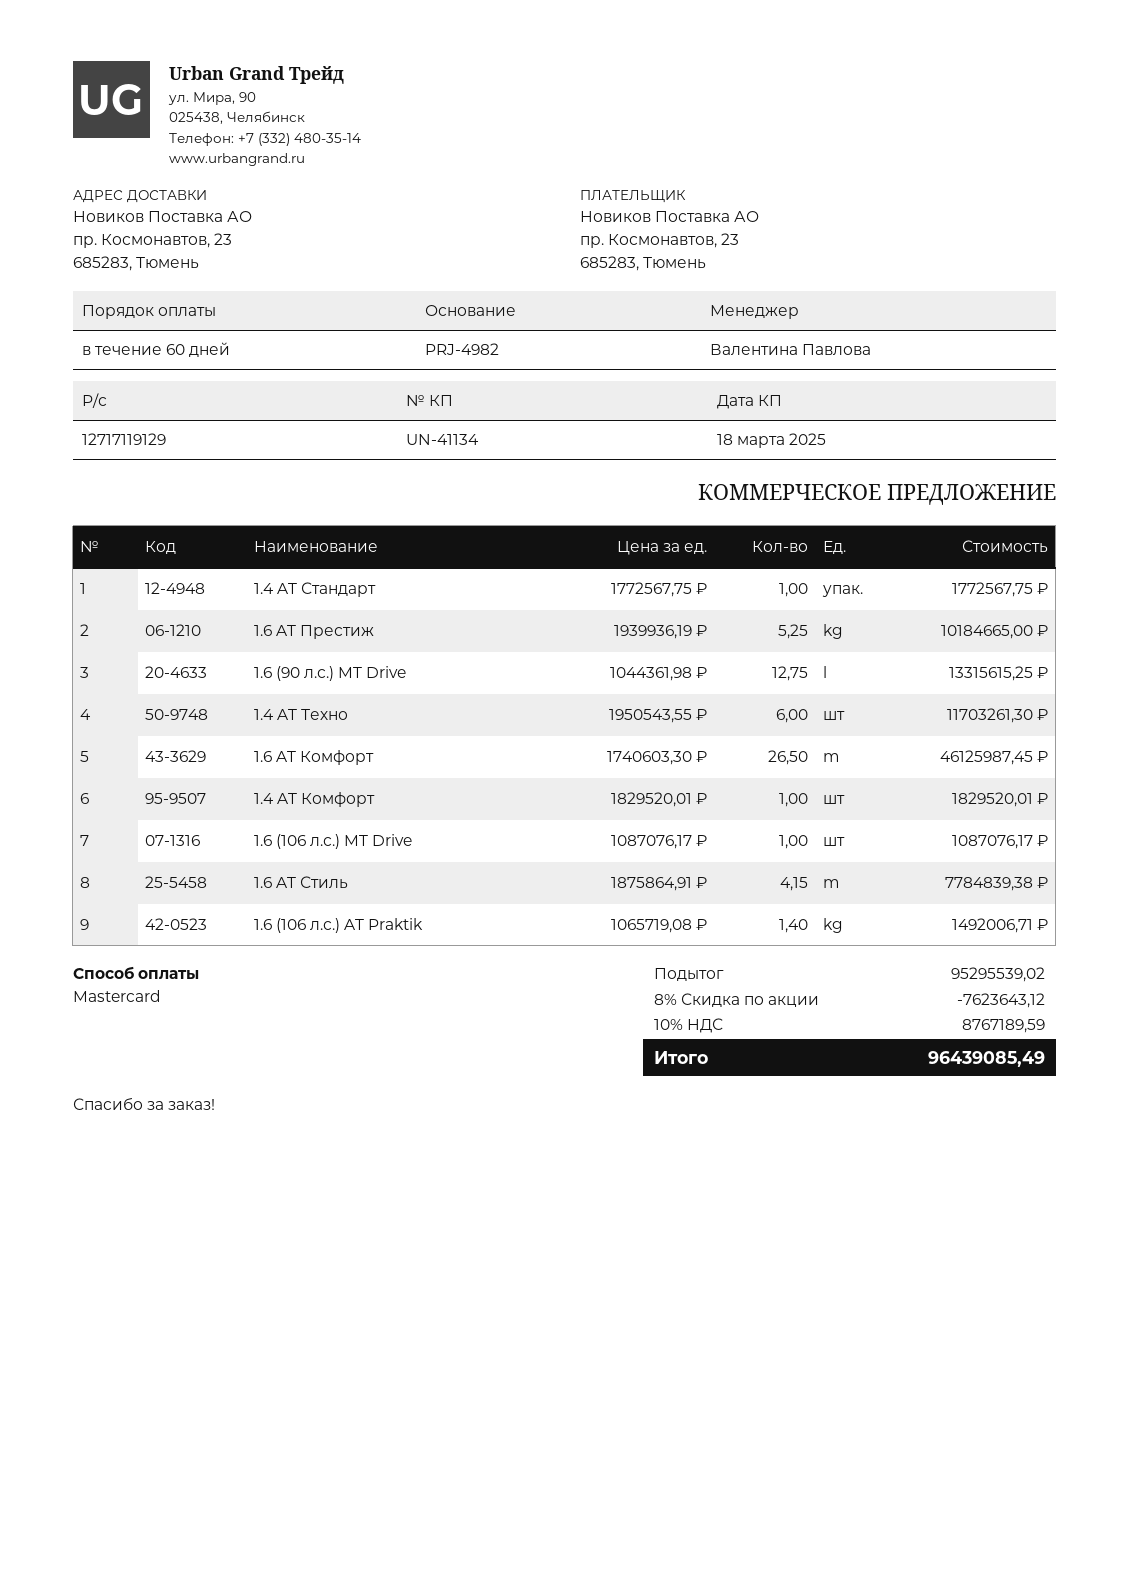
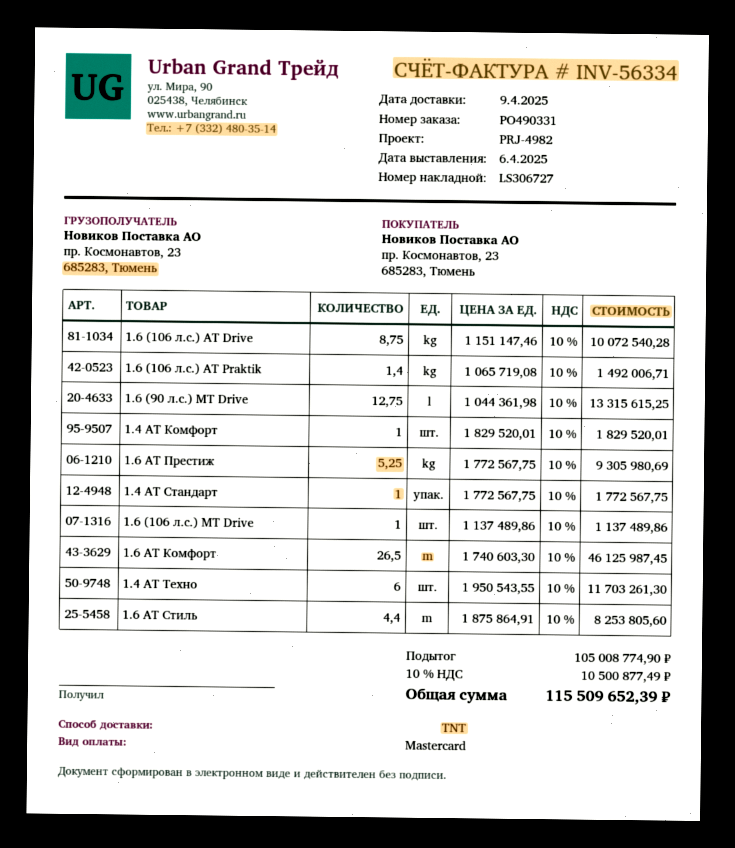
1.6 AT Престиж: 5.25 x 1939936.19 = 10184665.00 -> 5.25 x 1772567.75 = 9305980.69
1.6 (106 л.с.) MT Drive: 1 x 1087076.17 = 1087076.17 -> 1 x 1137489.86 = 1137489.86
1.6 AT Стиль: 4.15 x 1875864.91 = 7784839.38 -> 4.4 x 1875864.91 = 8253805.60
1.6 (106 л.с.) AT Drive: none -> 8.75 x 1151147.46 = 10072540.28
subtotal: 95295539.02 -> 105008774.90
discount: 8% = 7623643.12 -> none
tax: 10% = 8767189.59 -> 10% = 10500877.49
total: 96439085.49 -> 115509652.39

